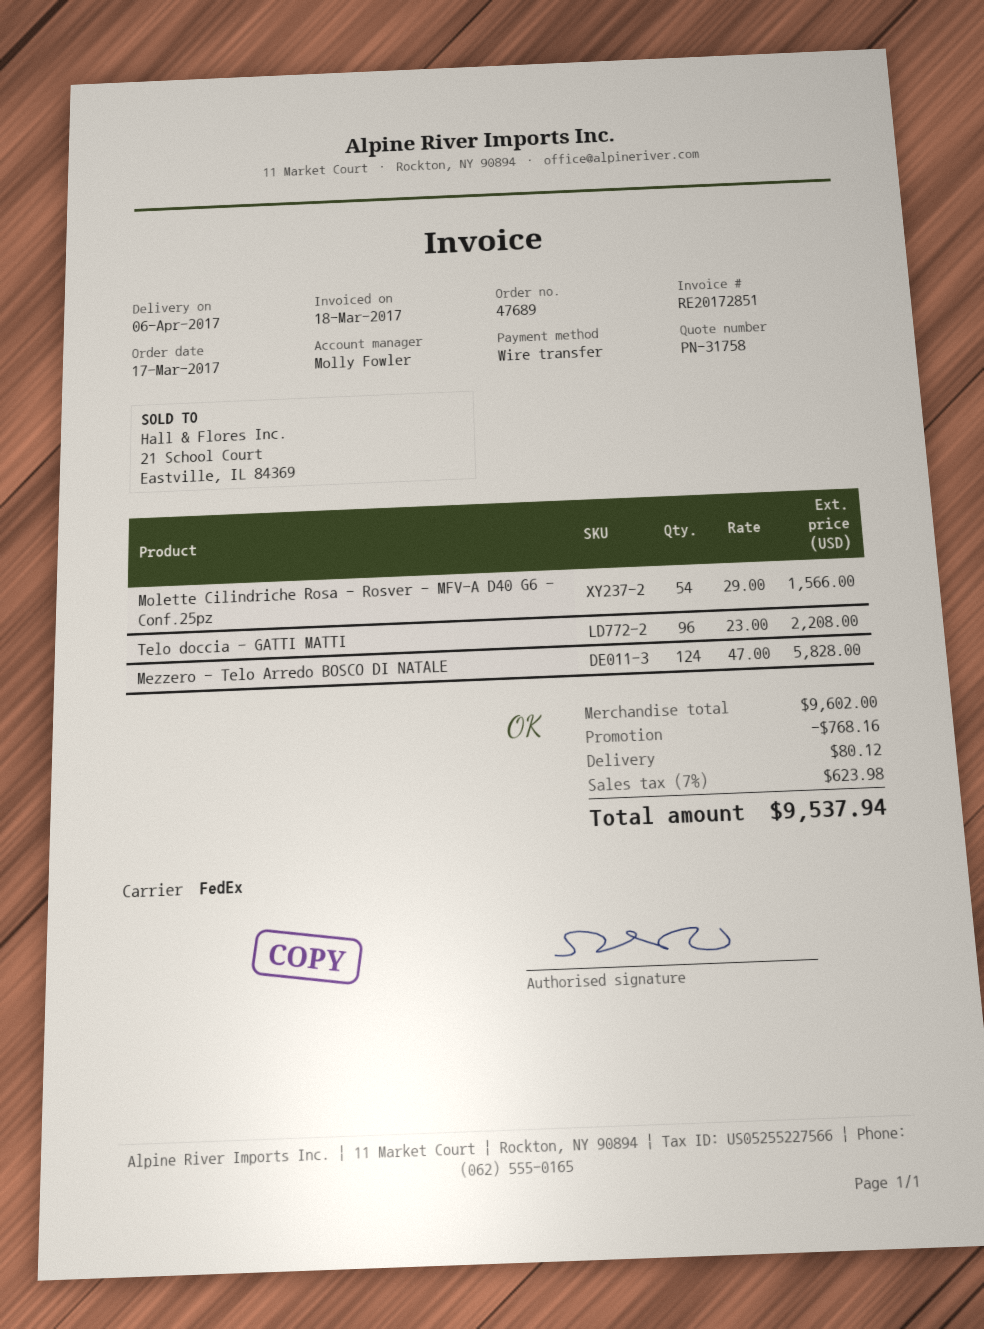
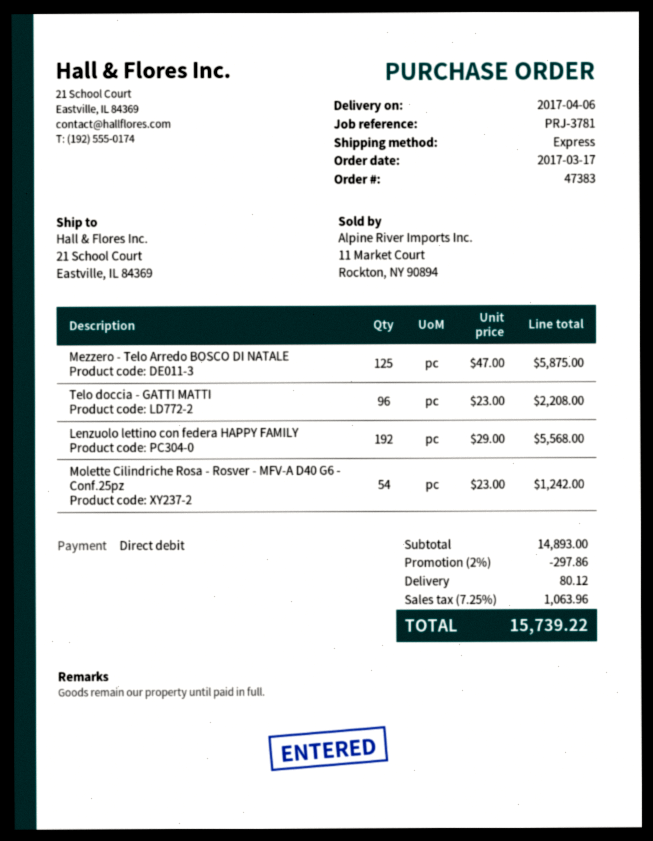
order number: 47689 -> 47383
payment method: bank transfer -> direct debit
shipping method: FedEx -> express
Molette Cilindriche Rosa - Rosver - MFV-A D40 G6 - Conf.25pz: 54 x 29.00 = 1566.00 -> 54 x 23.00 = 1242.00
Mezzero - Telo Arredo BOSCO DI NATALE: 124 x 47.00 = 5828.00 -> 125 x 47.00 = 5875.00
Lenzuolo lettino con federa HAPPY FAMILY: none -> 192 x 29.00 = 5568.00
subtotal: 9602.00 -> 14893.00
discount: 768.16 -> 297.86
tax: 7% = 623.98 -> 7.25% = 1063.96
total: 9537.94 -> 15739.22

